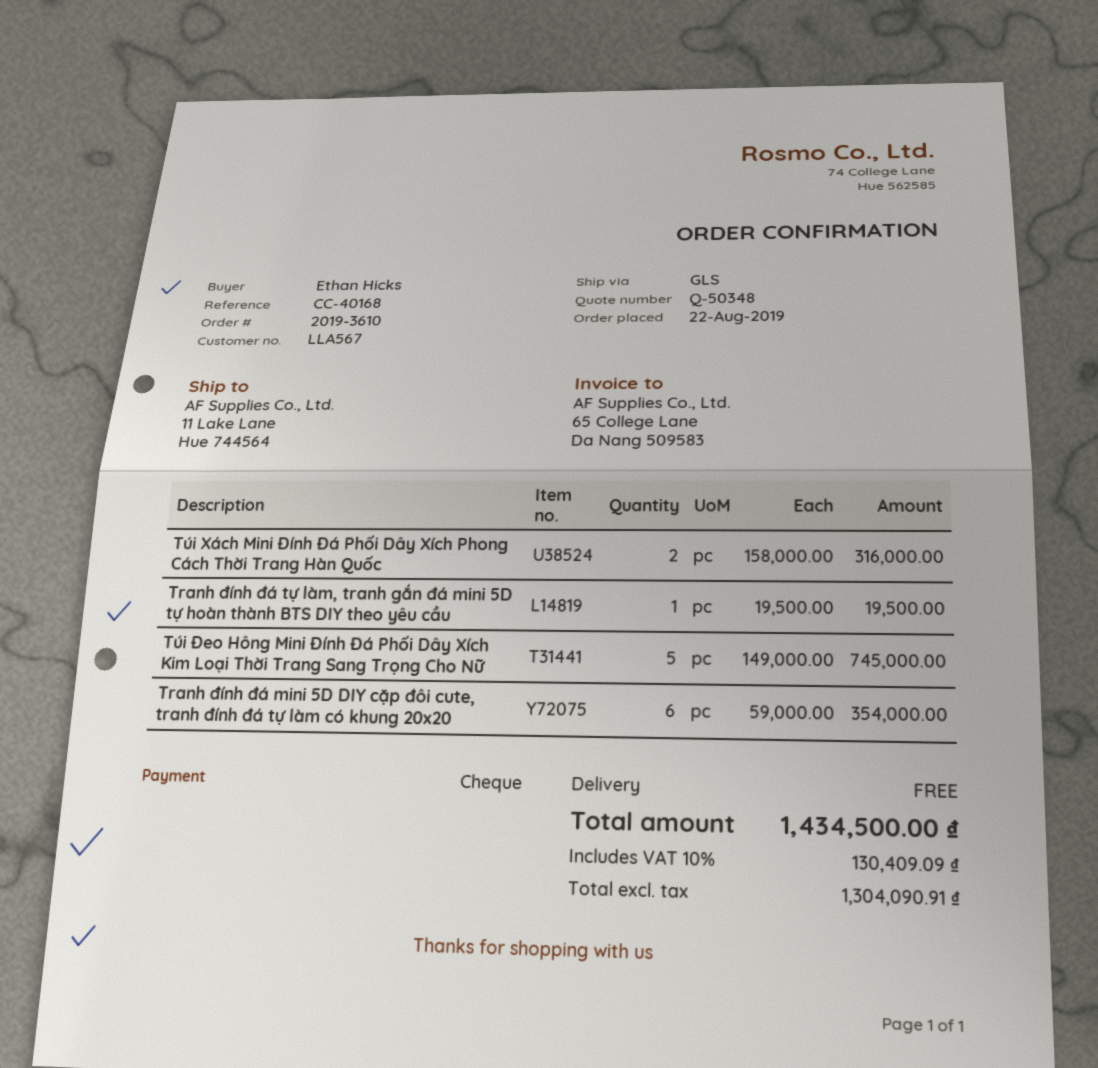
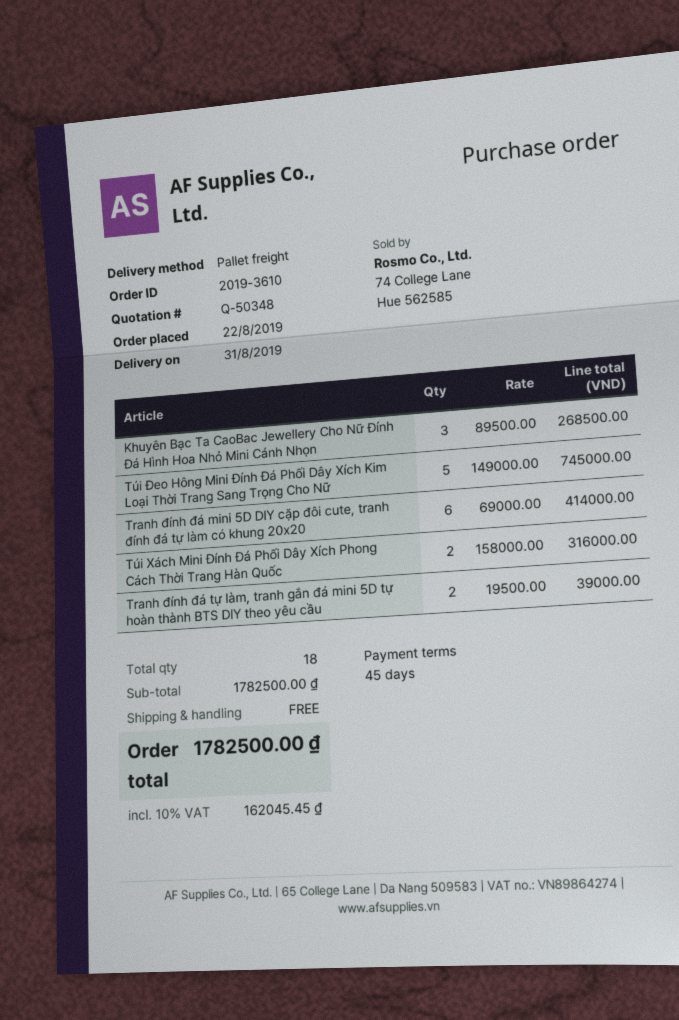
shipping method: GLS -> pallet freight
Tranh đính đá tự làm, tranh gắn đá mini 5D tự hoàn thành BTS DIY theo yêu cầu: 1 x 19500.00 = 19500.00 -> 2 x 19500.00 = 39000.00
Tranh đính đá mini 5D DIY cặp đôi cute, tranh đính đá tự làm có khung 20x20: 6 x 59000.00 = 354000.00 -> 6 x 69000.00 = 414000.00
Khuyên Bạc Ta CaoBac Jewellery Cho Nữ Đính Đá Hình Hoa Nhỏ Mini Cánh Nhọn: none -> 3 x 89500.00 = 268500.00
tax: 10% = 130409.09 -> 10% = 162045.45
total: 1434500.00 -> 1782500.00

